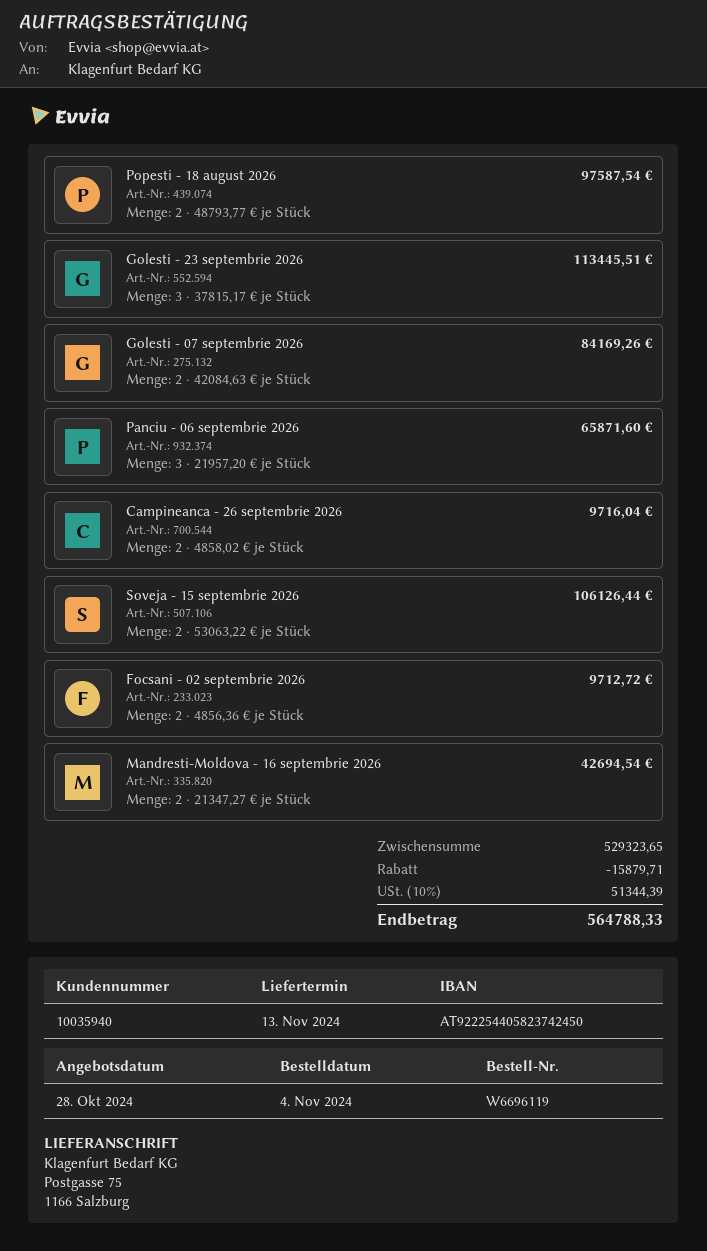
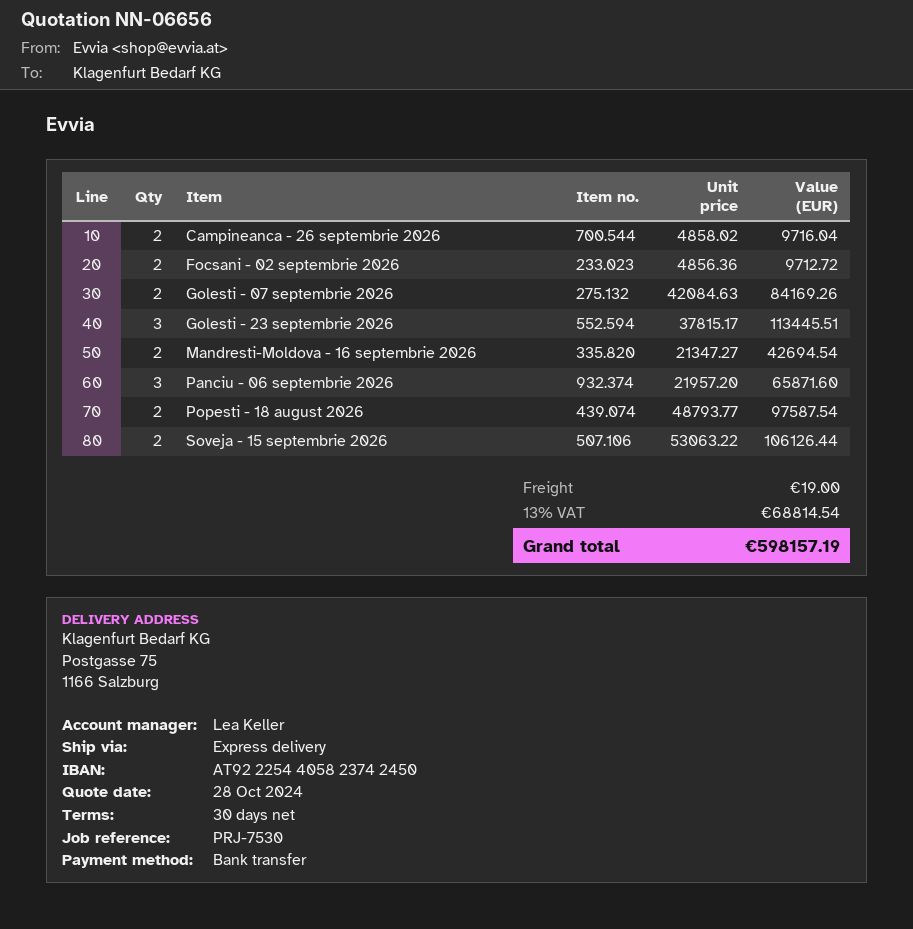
discount: 15879.71 -> none
shipping: none -> 19.00
tax: 10% = 51344.39 -> 13% = 68814.54
total: 564788.33 -> 598157.19

